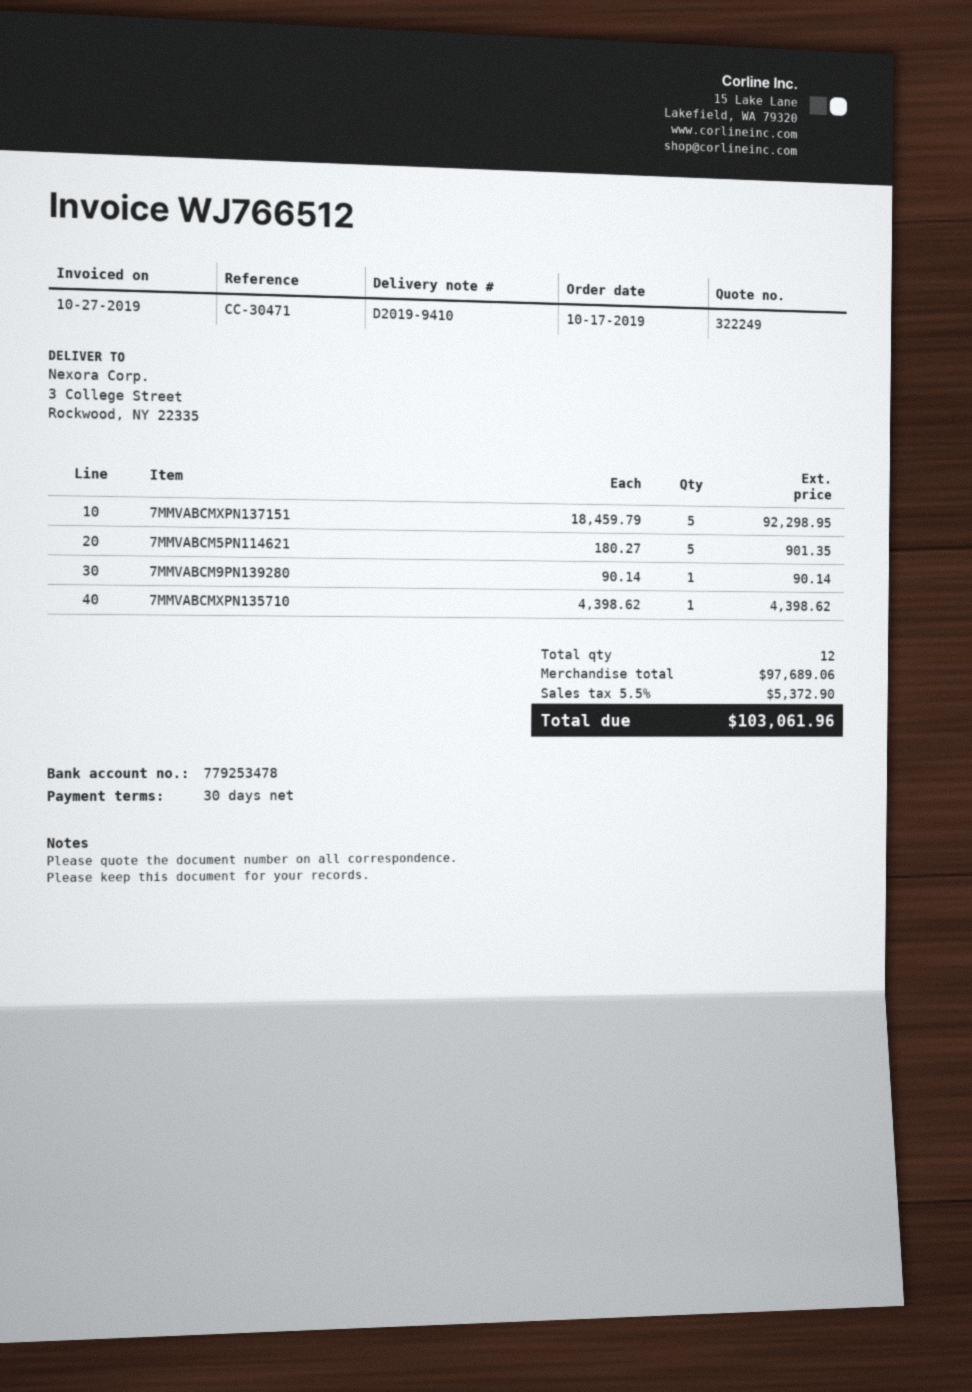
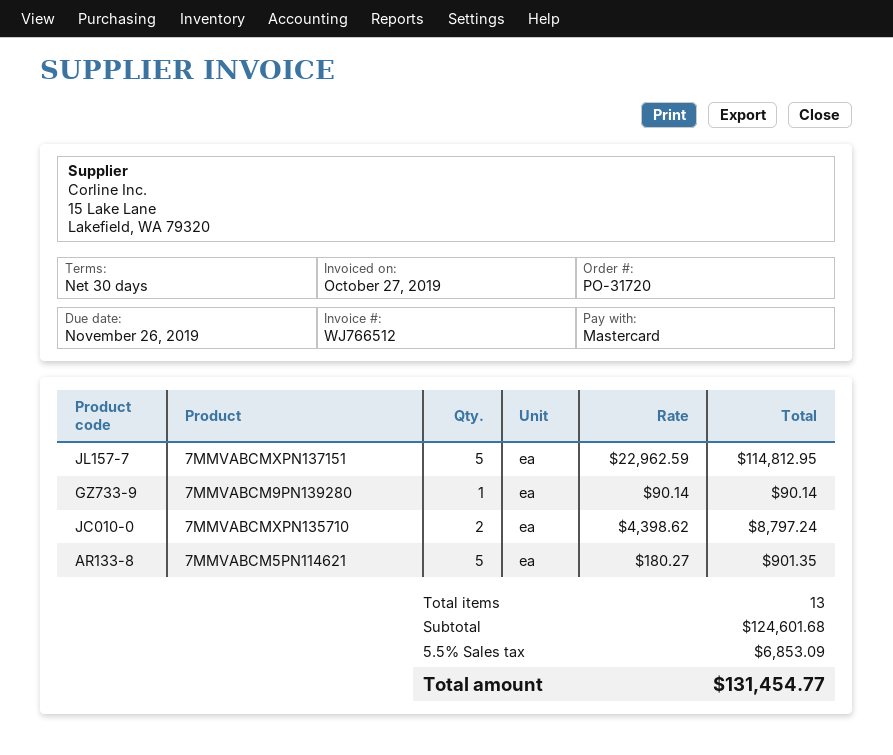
7MMVABCMXPN137151: 5 x 18459.79 = 92298.95 -> 5 x 22962.59 = 114812.95
7MMVABCMXPN135710: 1 x 4398.62 = 4398.62 -> 2 x 4398.62 = 8797.24
total quantity: 12 -> 13
subtotal: 97689.06 -> 124601.68
tax: 5.5% = 5372.90 -> 5.5% = 6853.09
total: 103061.96 -> 131454.77

